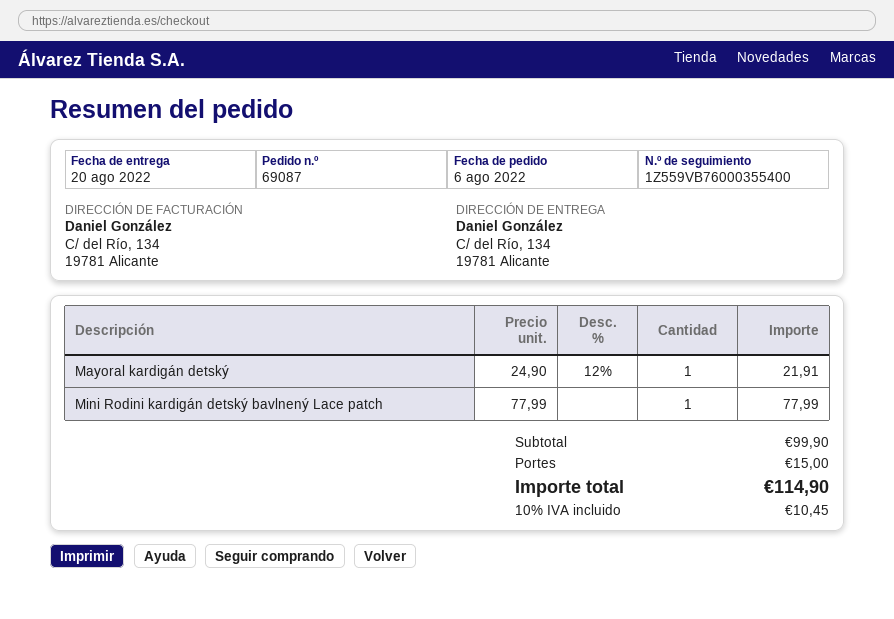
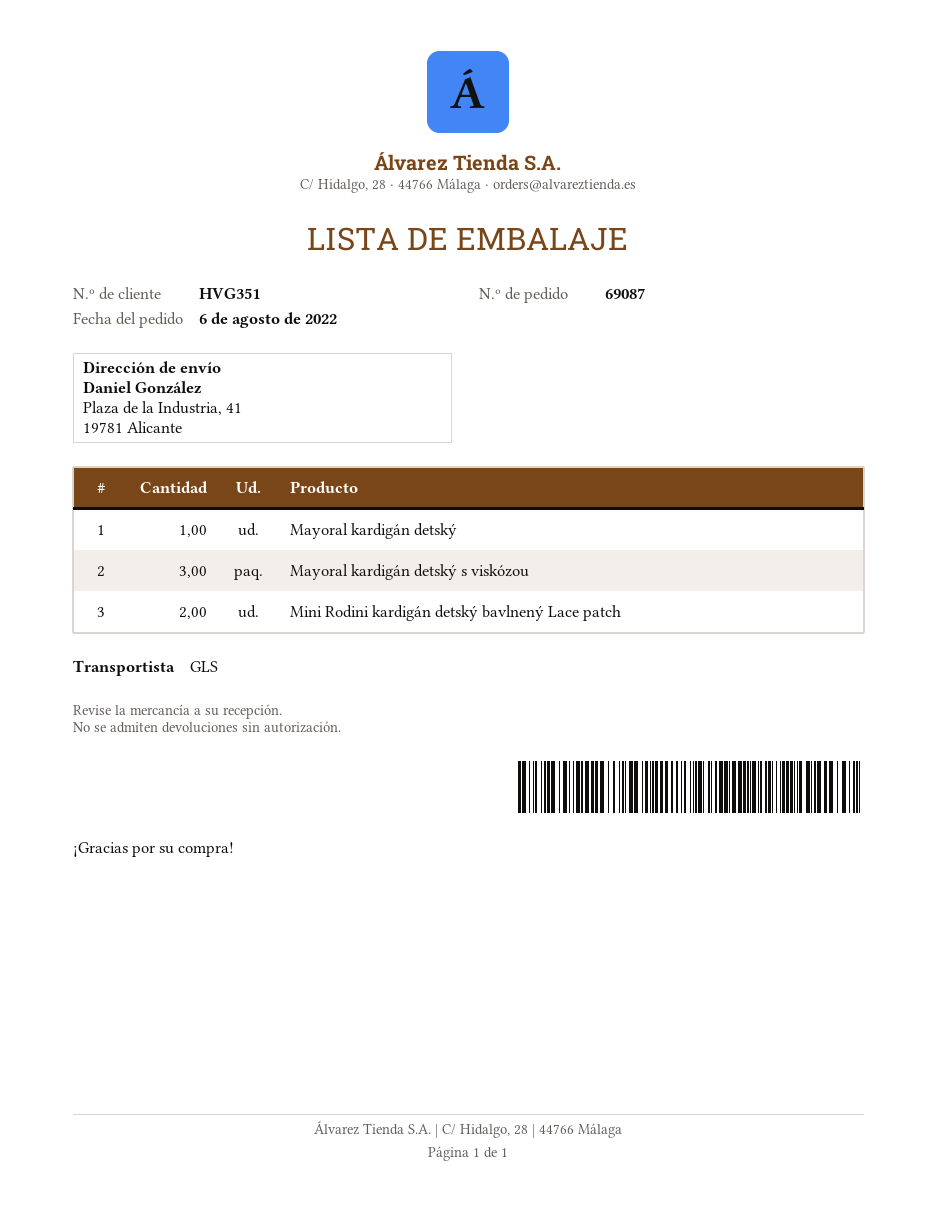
ship to: C/ del Río, 134, 19781 Alicante -> Plaza de la Industria, 41, 19781 Alicante
Mini Rodini kardigán detský bavlnený Lace patch: 1 -> 2
Mayoral kardigán detský s viskózou: none -> 3

